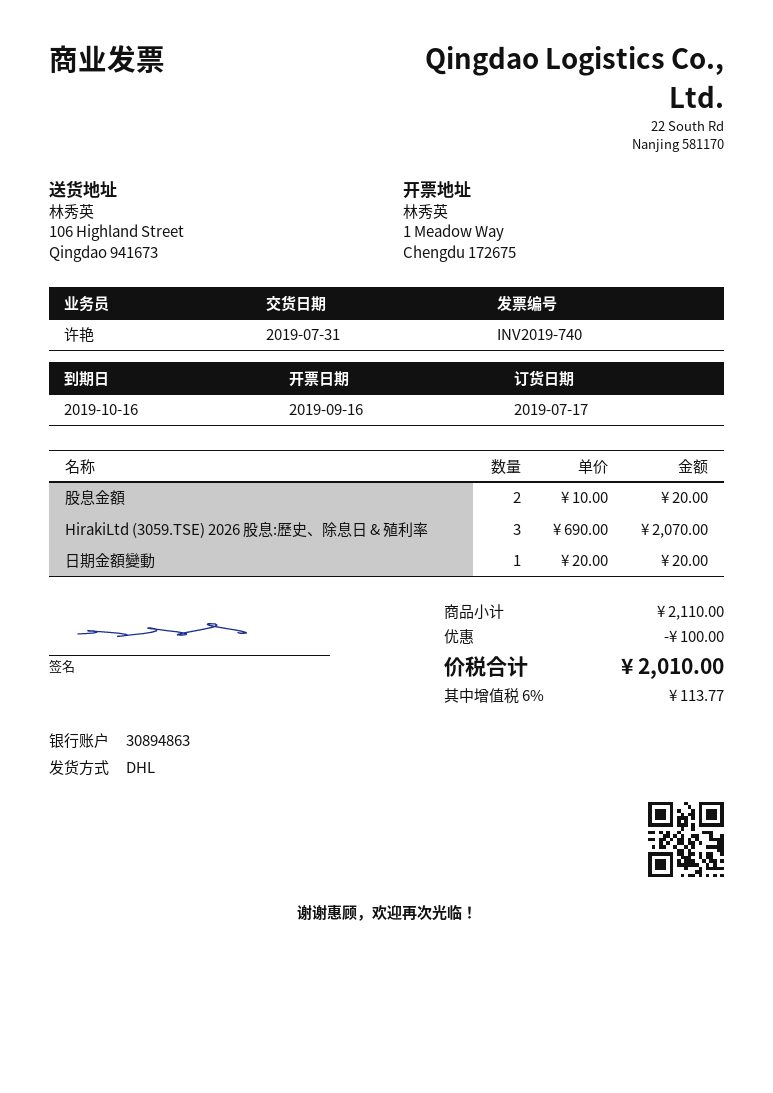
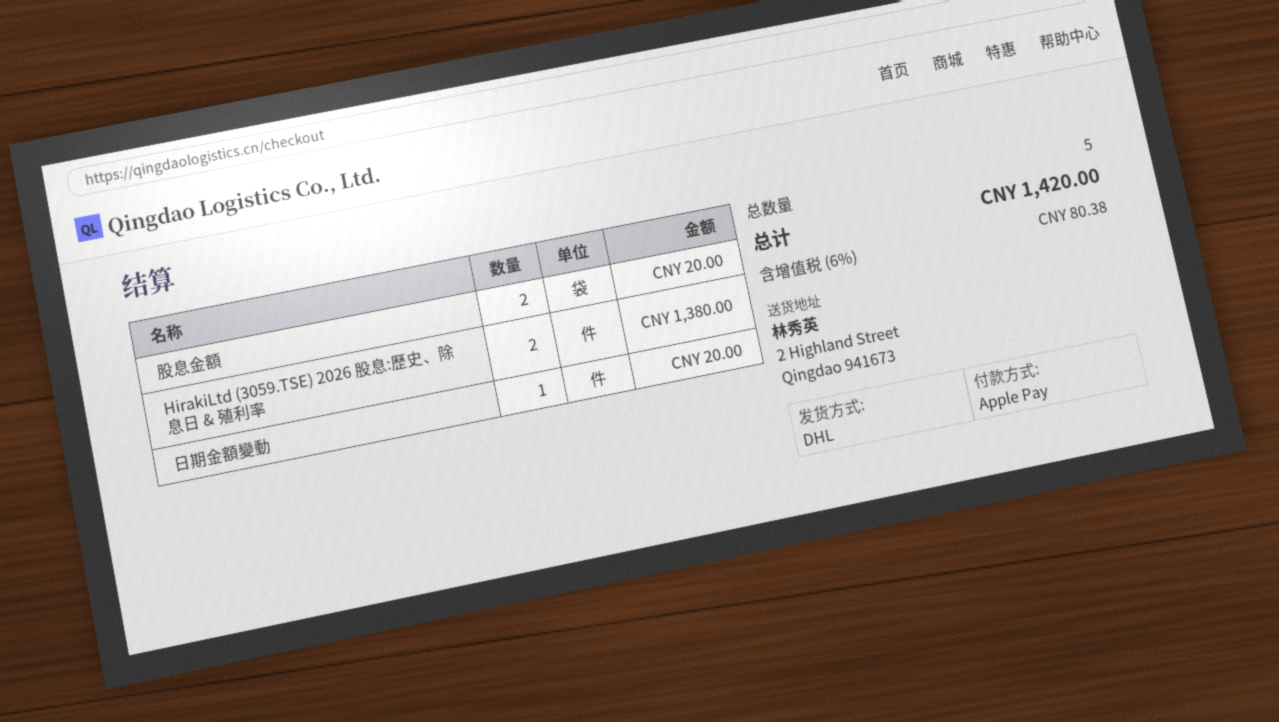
ship to: 106 Highland Street, Qingdao 941673 -> 2 Highland Street, Qingdao 941673
HirakiLtd (3059.TSE) 2026 股息:歷史、除息日 & 殖利率: 3 for 2070.00 -> 2 for 1380.00
discount: 100.00 -> none
tax: 6% = 113.77 -> 6% = 80.38
total: 2010.00 -> 1420.00

